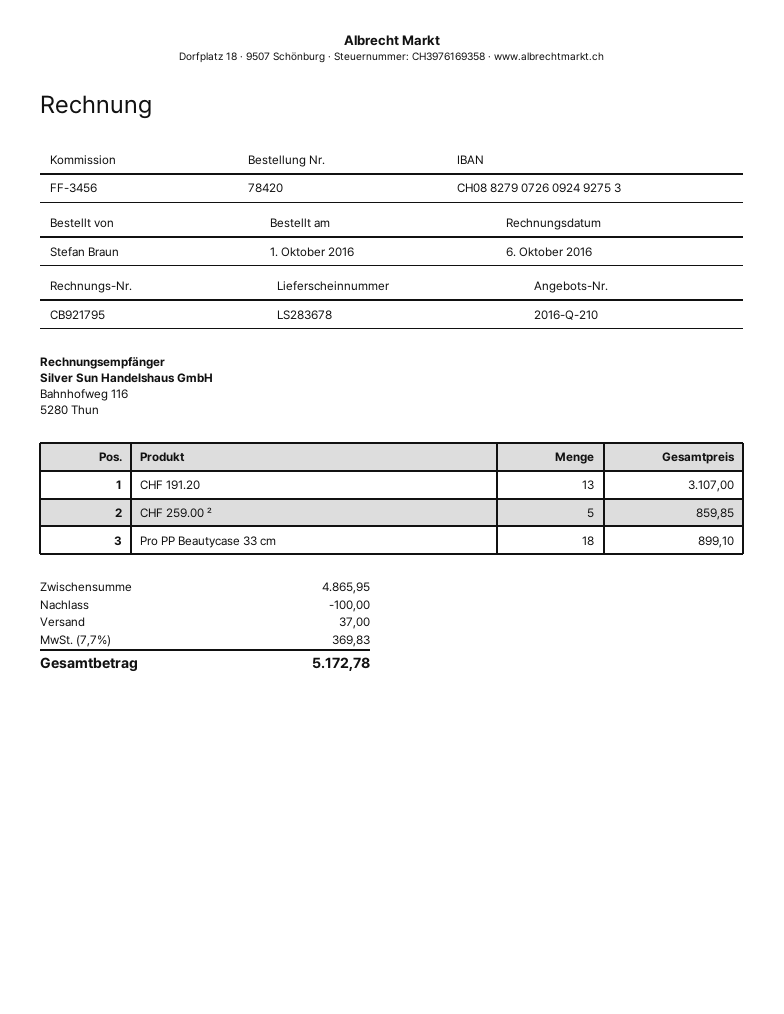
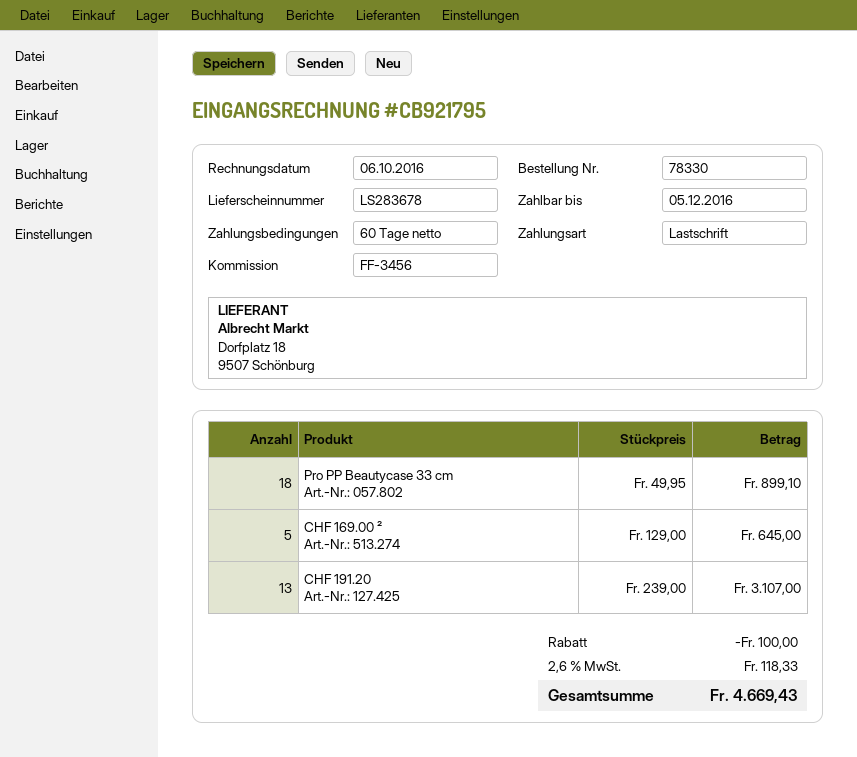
order number: 78420 -> 78330
CHF 259.00 ²: 5 for 859.85 -> none
CHF 169.00 ²: none -> 5 for 645.00
shipping: 37.00 -> none
tax: 7.7% = 369.83 -> 2.6% = 118.33
total: 5172.78 -> 4669.43

